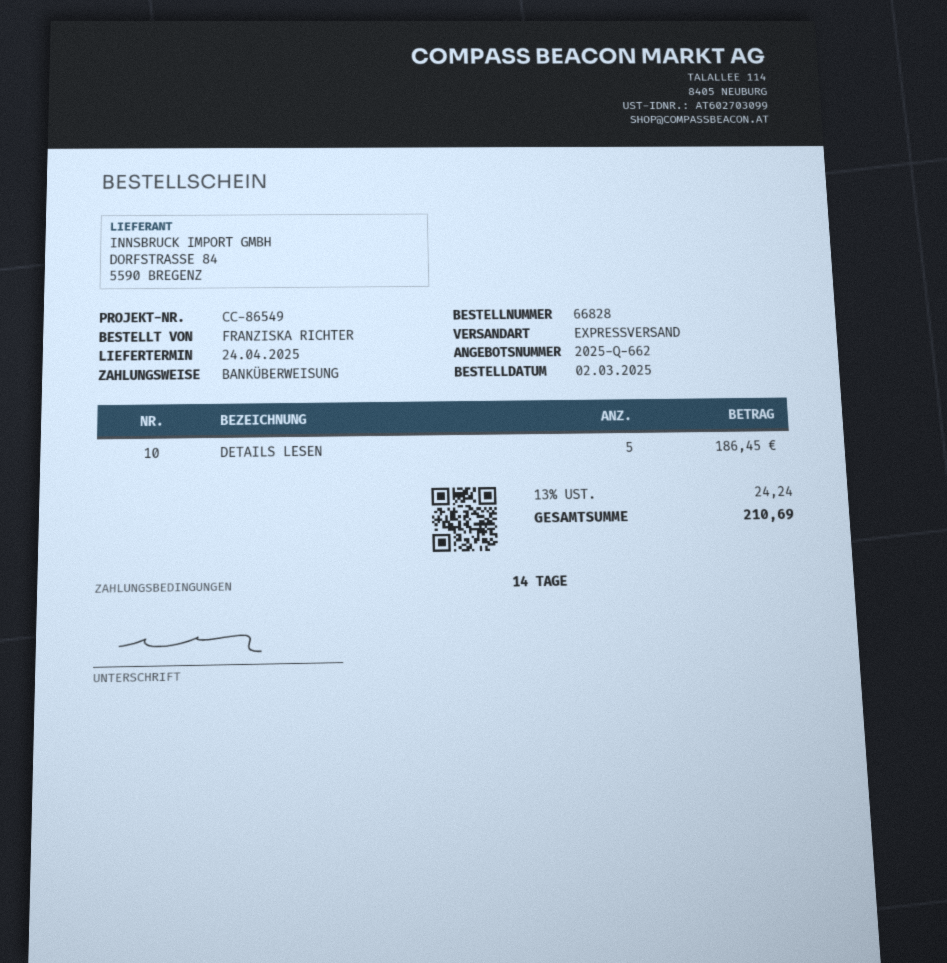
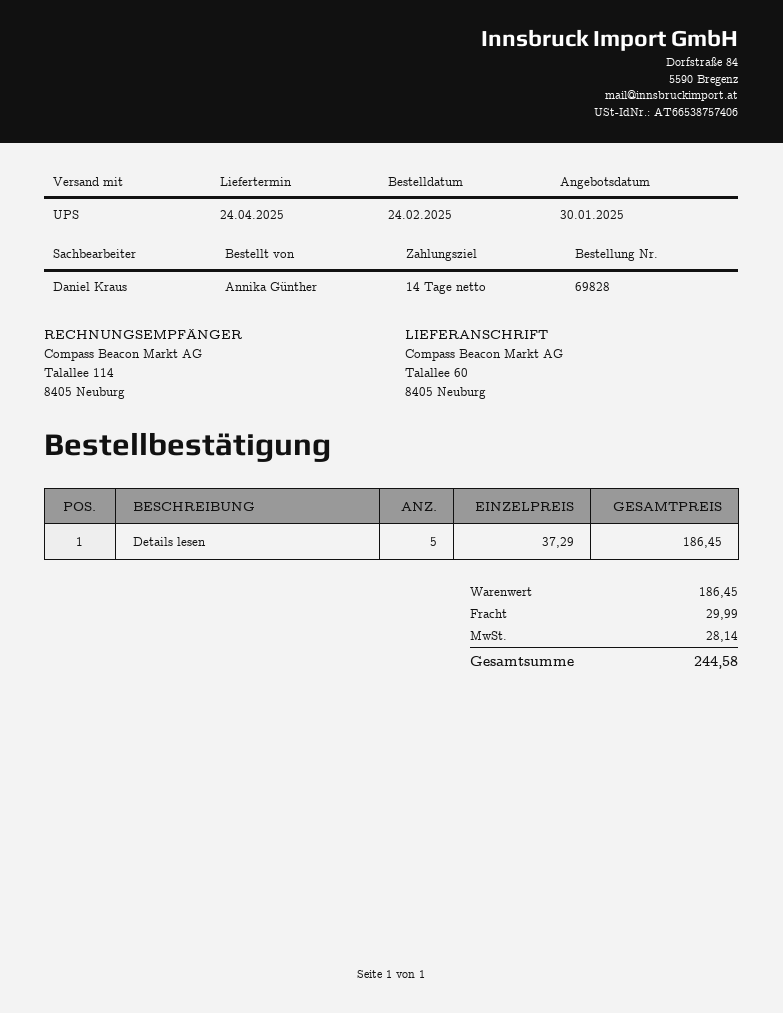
order number: 66828 -> 69828
order date: 2025-03-02 -> 2025-02-24
ordered by: FRANZISKA RICHTER -> Annika Günther
shipping method: express -> UPS
shipping: none -> 29.99
tax: 24.24 -> 28.14
total: 210.69 -> 244.58

